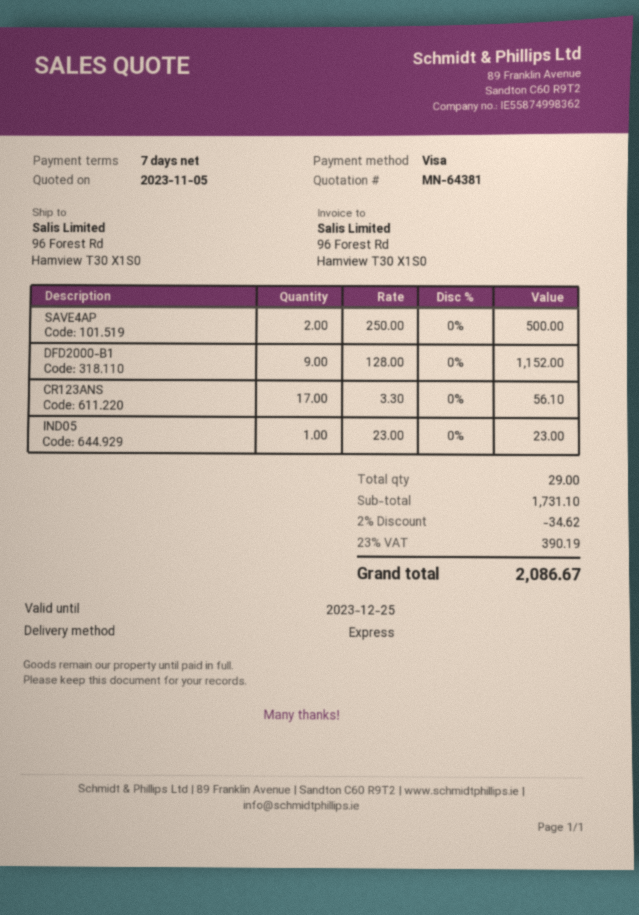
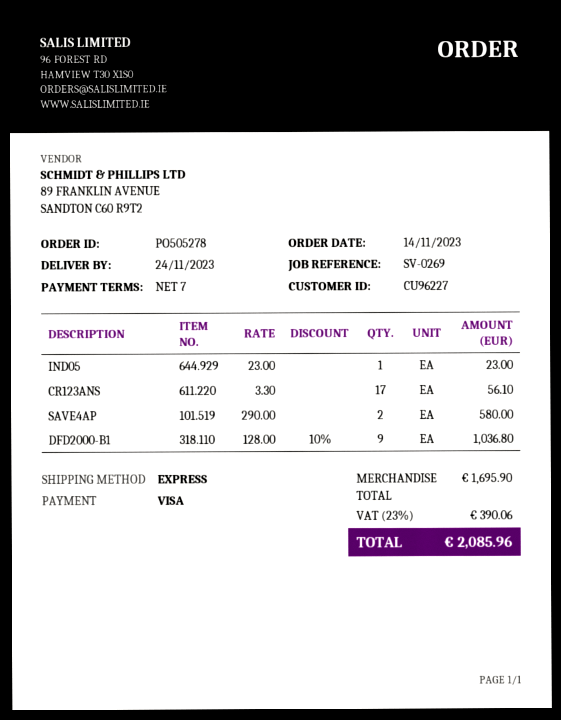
SAVE4AP: 2 x 250.00 = 500.00 -> 2 x 290.00 = 580.00
DFD2000-B1: 9 x 128.00 = 1152.00 -> 9 x 128.00 - 10% = 1036.80
subtotal: 1731.10 -> 1695.90
discount: 2% = 34.62 -> none
tax: 23% = 390.19 -> 23% = 390.06
total: 2086.67 -> 2085.96

